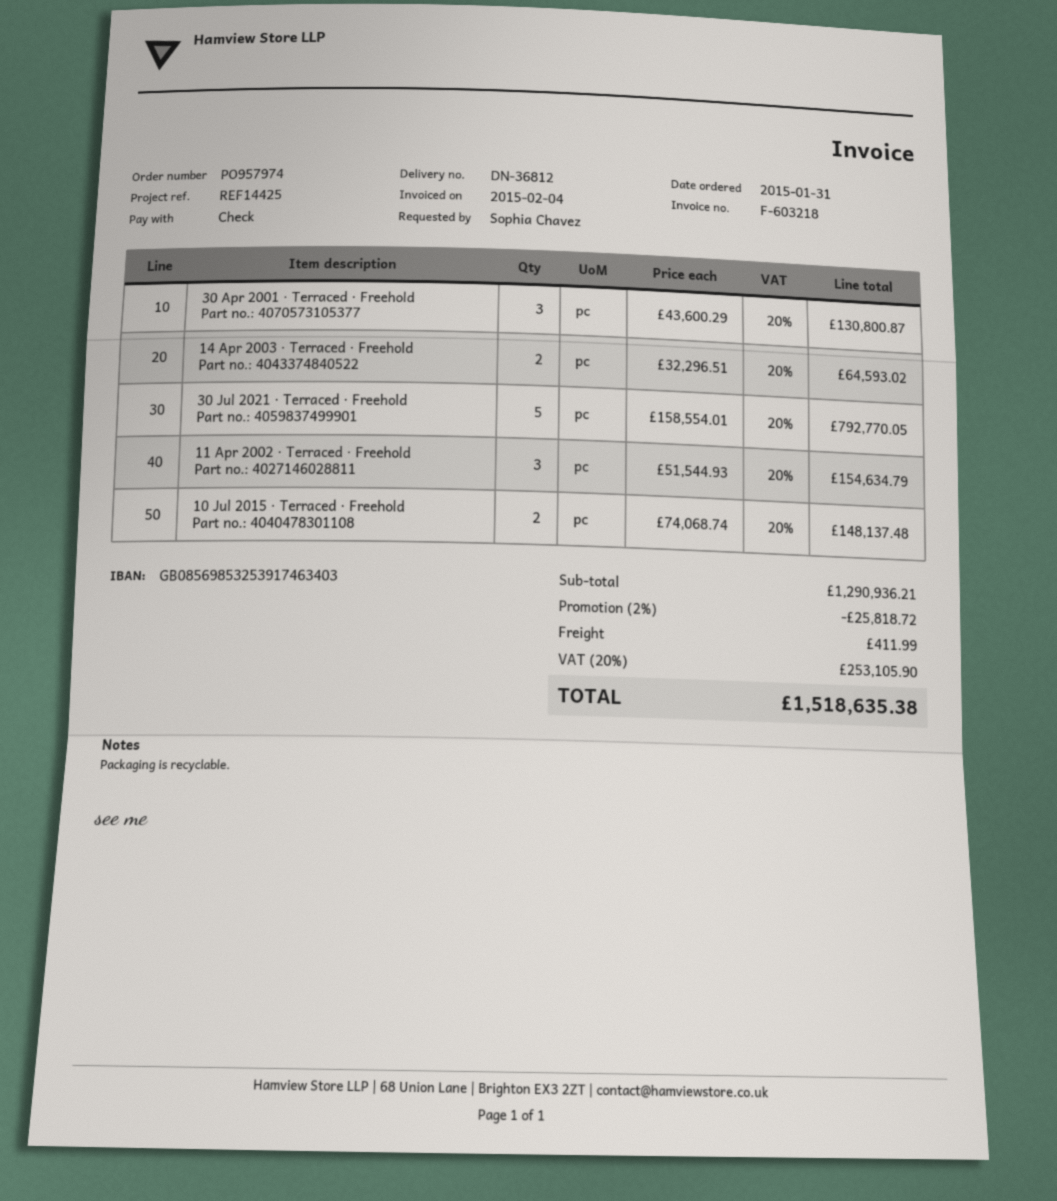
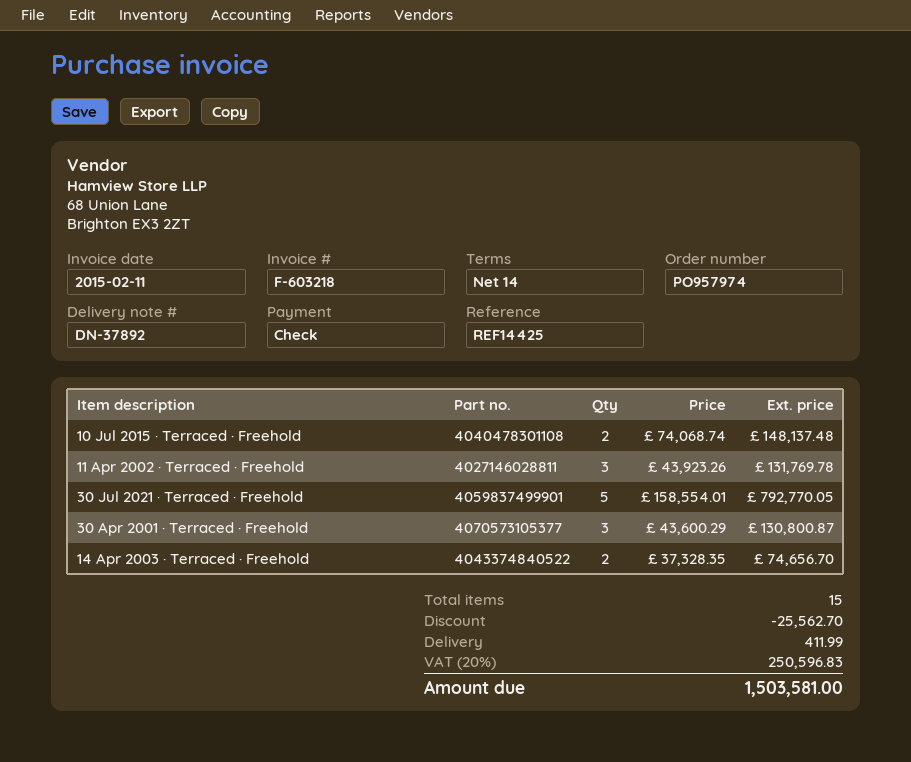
delivery note number: DN-36812 -> DN-37892
invoice date: 2015-02-04 -> 2015-02-11
14 Apr 2003 · Terraced · Freehold: 2 x 32296.51 = 64593.02 -> 2 x 37328.35 = 74656.70
11 Apr 2002 · Terraced · Freehold: 3 x 51544.93 = 154634.79 -> 3 x 43923.26 = 131769.78
discount: 25818.72 -> 25562.70
tax: 20% = 253105.90 -> 20% = 250596.83
total: 1518635.38 -> 1503581.00

